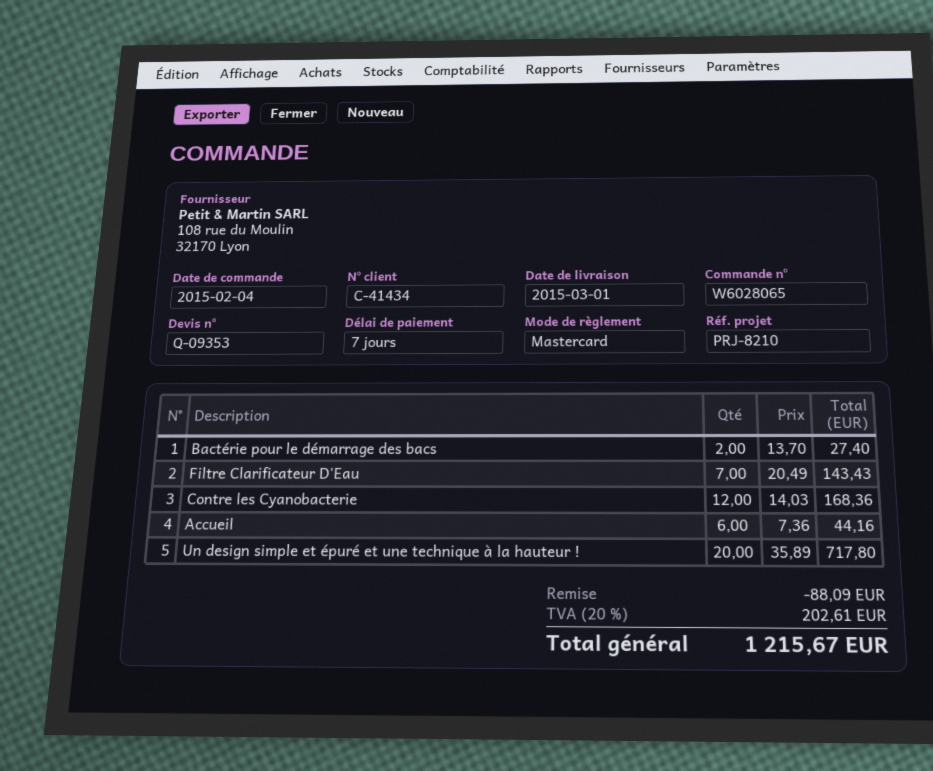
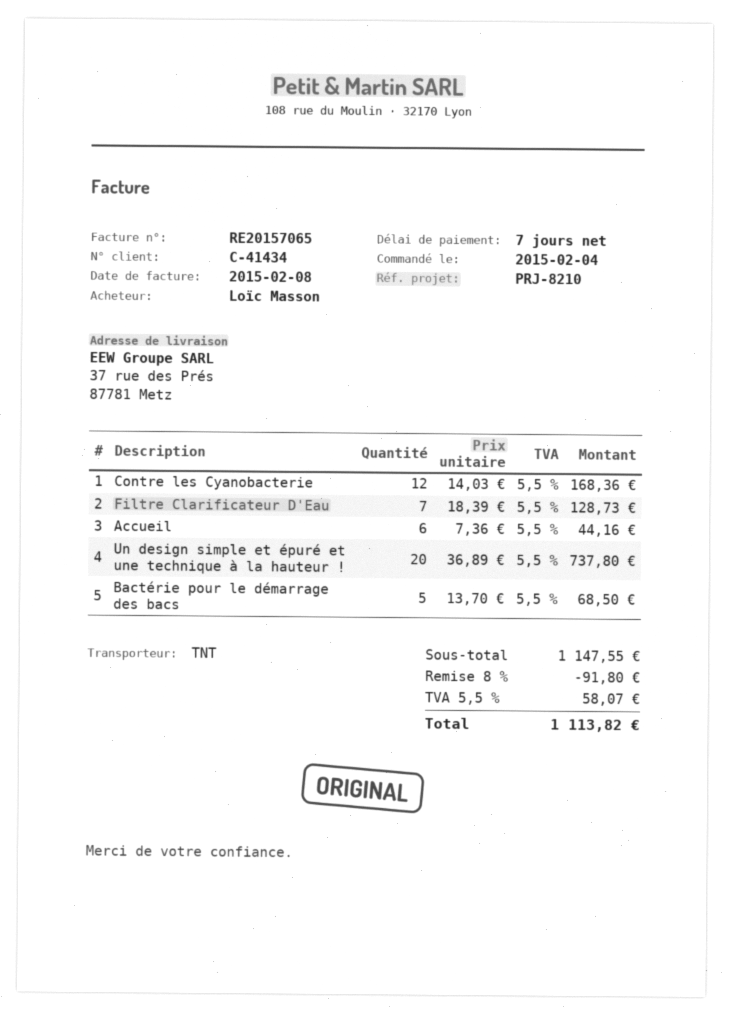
Bactérie pour le démarrage des bacs: 2 x 13.70 = 27.40 -> 5 x 13.70 = 68.50
Filtre Clarificateur D'Eau: 7 x 20.49 = 143.43 -> 7 x 18.39 = 128.73
Un design simple et épuré et une technique à la hauteur !: 20 x 35.89 = 717.80 -> 20 x 36.89 = 737.80
discount: 88.09 -> 91.80
tax: 20% = 202.61 -> 5.5% = 58.07
total: 1215.67 -> 1113.82

